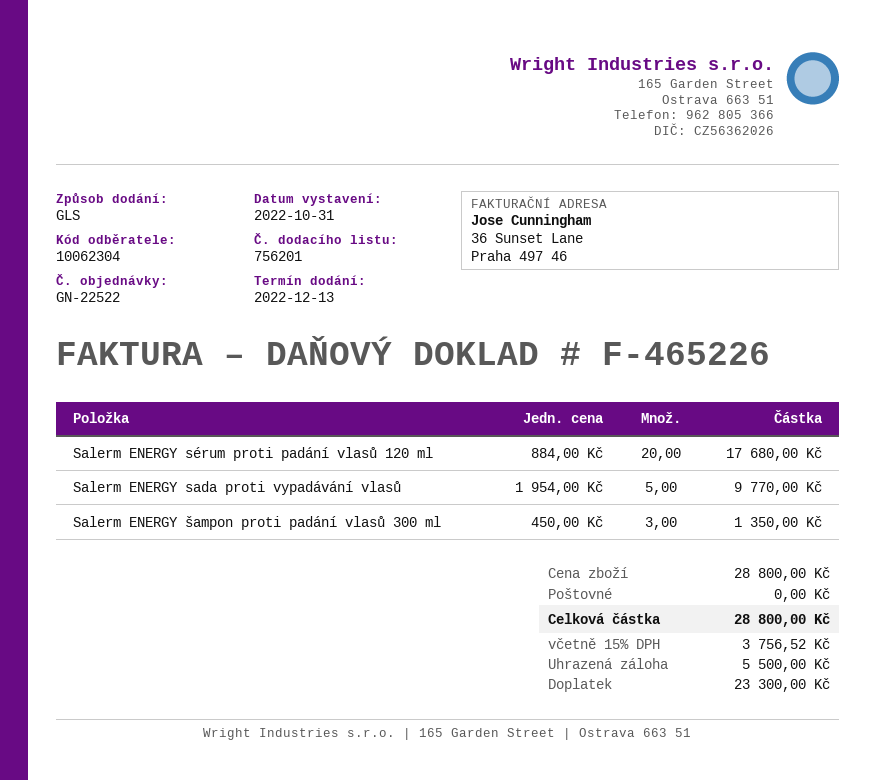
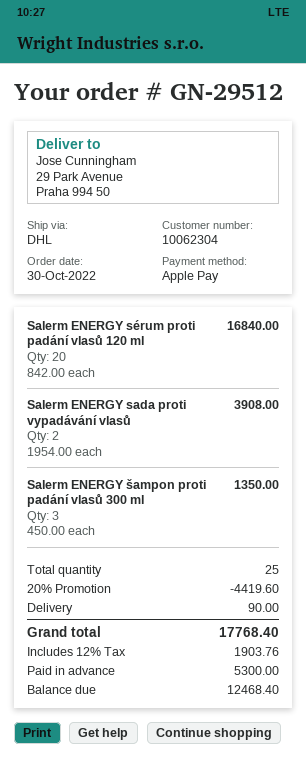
order number: GN-22522 -> GN-29512
shipping method: GLS -> DHL
Salerm ENERGY sérum proti padání vlasů 120 ml: 20 x 884.00 = 17680.00 -> 20 x 842.00 = 16840.00
Salerm ENERGY sada proti vypadávání vlasů: 5 x 1954.00 = 9770.00 -> 2 x 1954.00 = 3908.00
discount: none -> 20% = 4419.60
shipping: 0.00 -> 90.00
tax: 15% = 3756.52 -> 12% = 1903.76
total: 28800.00 -> 17768.40
deposit: 5500.00 -> 5300.00
balance: 23300.00 -> 12468.40

